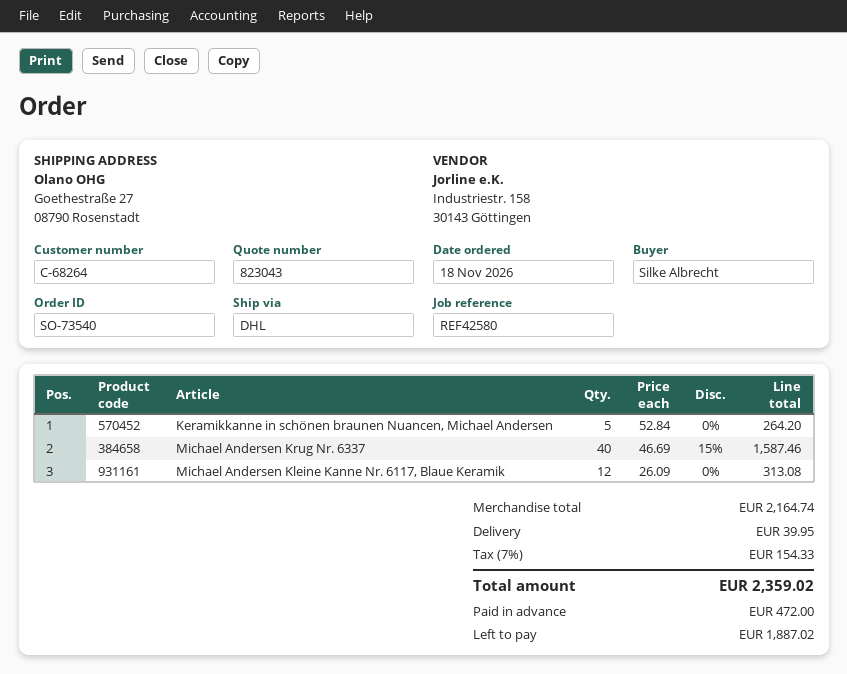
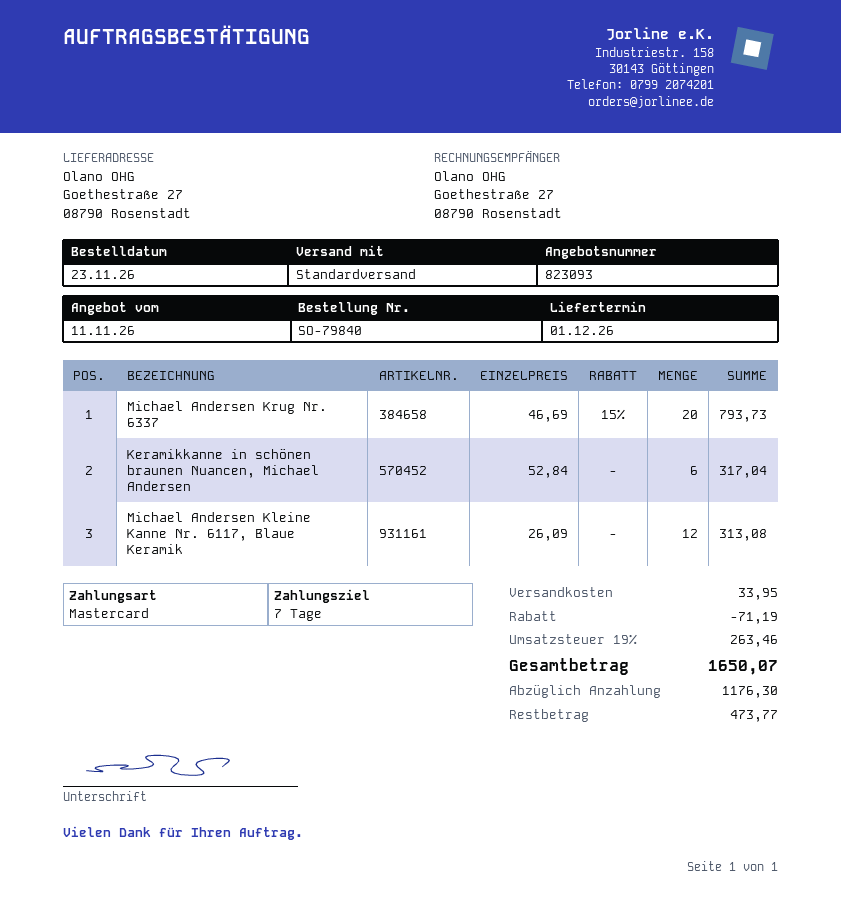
quote number: 823043 -> 823093
order number: SO-73540 -> SO-79840
order date: 2026-11-18 -> 2026-11-23
shipping method: DHL -> standard
Keramikkanne in schönen braunen Nuancen, Michael Andersen: 5 x 52.84 = 264.20 -> 6 x 52.84 = 317.04
Michael Andersen Krug Nr. 6337: 40 x 46.69 - 15% = 1587.46 -> 20 x 46.69 - 15% = 793.73
discount: none -> 71.19
shipping: 39.95 -> 33.95
tax: 7% = 154.33 -> 19% = 263.46
total: 2359.02 -> 1650.07
deposit: 472.00 -> 1176.30
balance: 1887.02 -> 473.77

